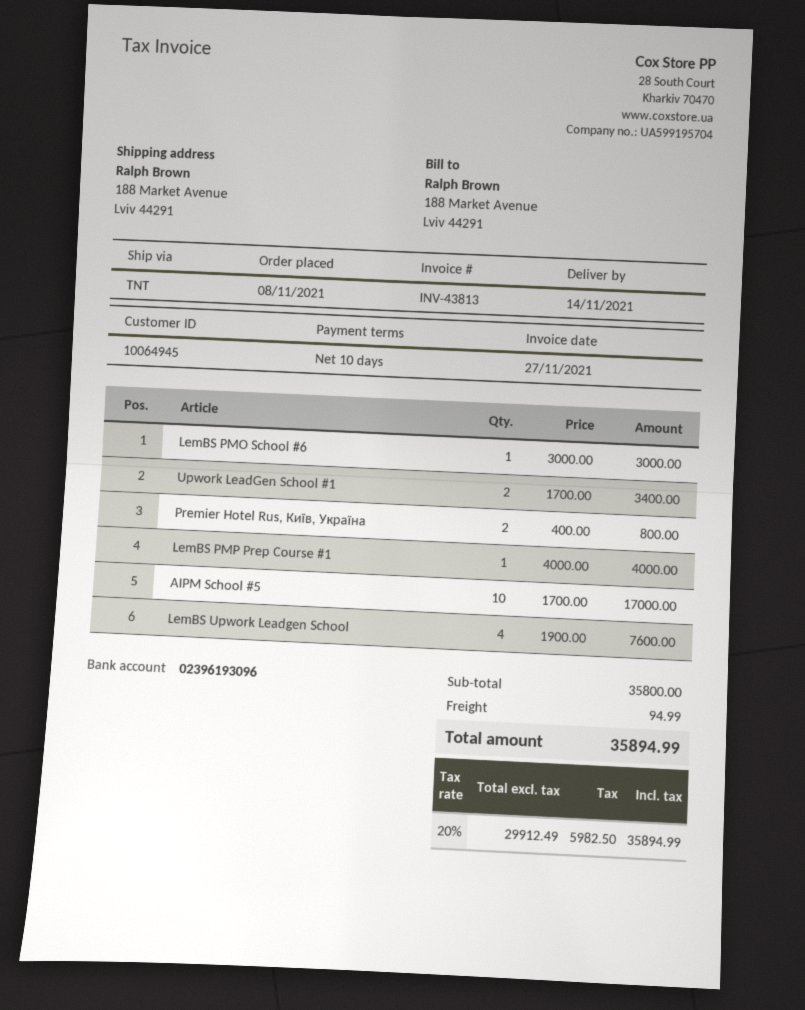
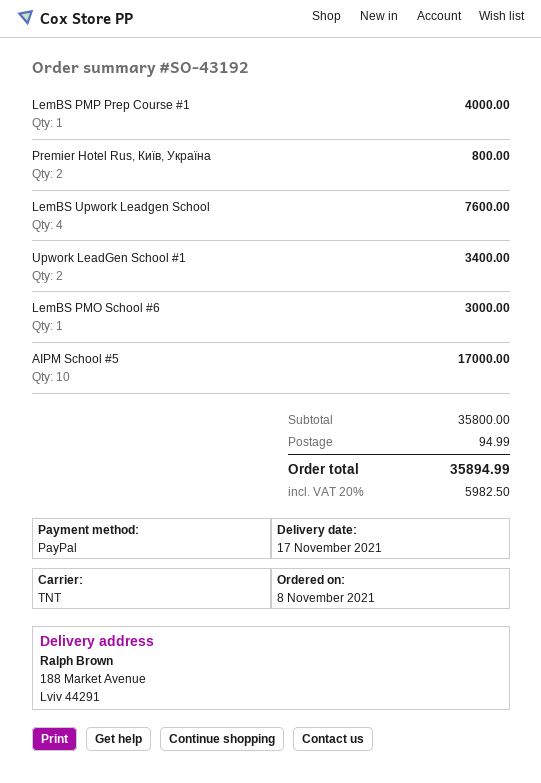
delivery date: 2021-11-14 -> 2021-11-17

